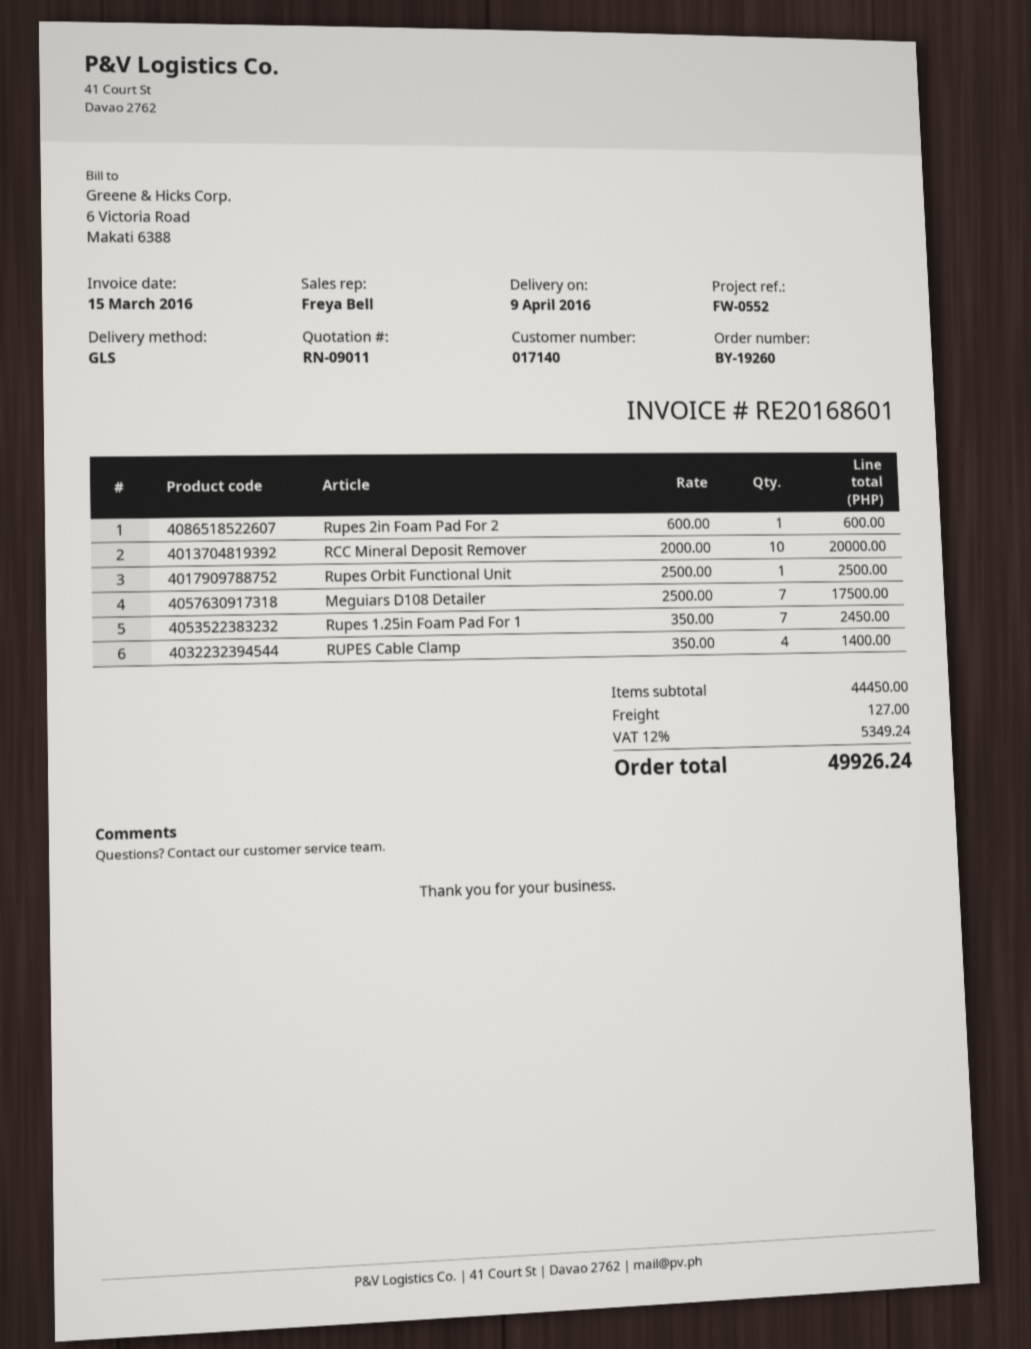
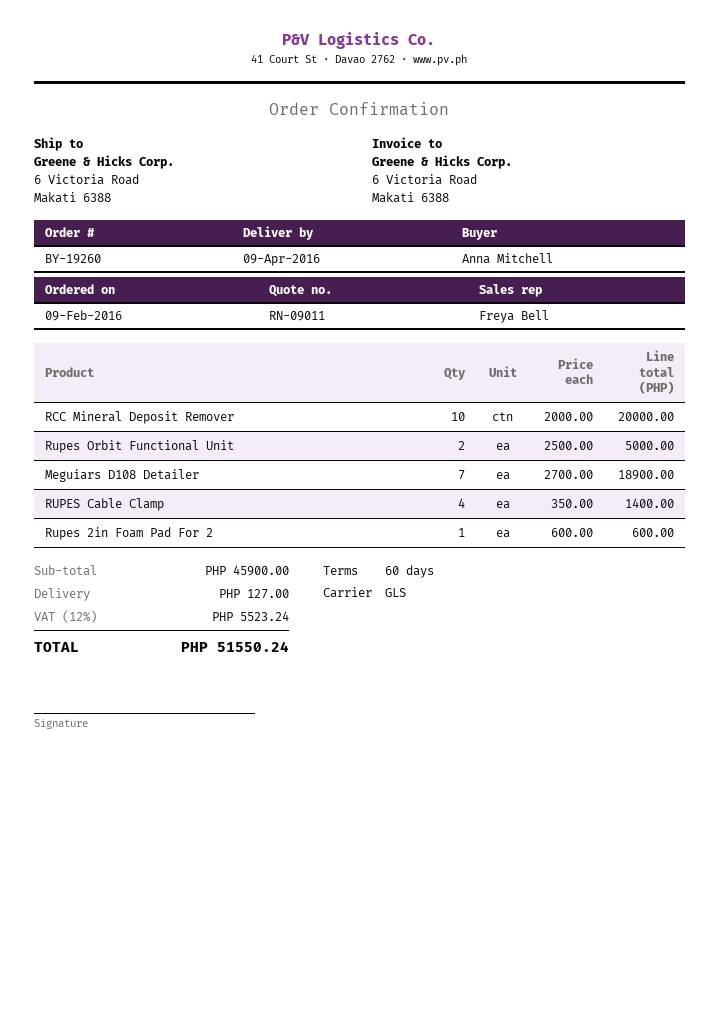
Rupes Orbit Functional Unit: 1 x 2500.00 = 2500.00 -> 2 x 2500.00 = 5000.00
Meguiars D108 Detailer: 7 x 2500.00 = 17500.00 -> 7 x 2700.00 = 18900.00
Rupes 1.25in Foam Pad For 1: 7 x 350.00 = 2450.00 -> none
subtotal: 44450.00 -> 45900.00
tax: 12% = 5349.24 -> 12% = 5523.24
total: 49926.24 -> 51550.24

